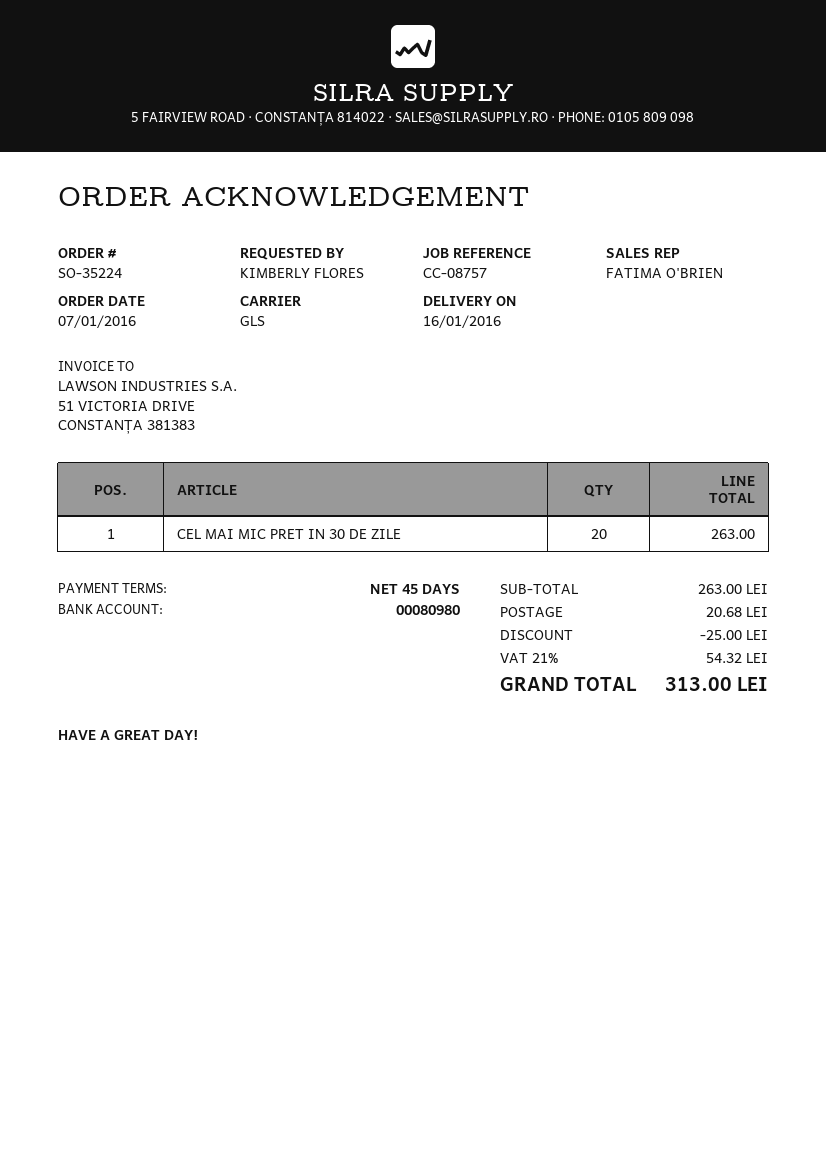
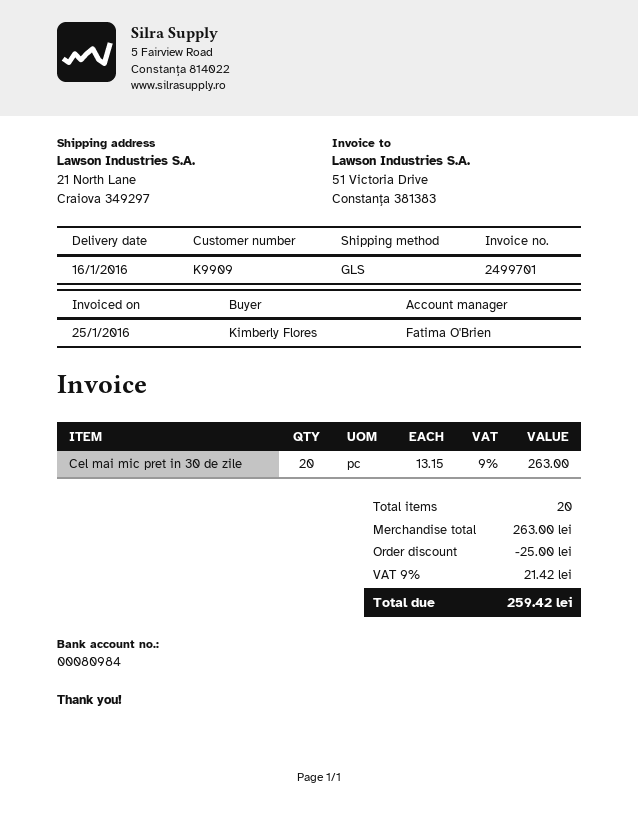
bank account: 00080980 -> 00080984
shipping: 20.68 -> none
tax: 21% = 54.32 -> 9% = 21.42
total: 313.00 -> 259.42

